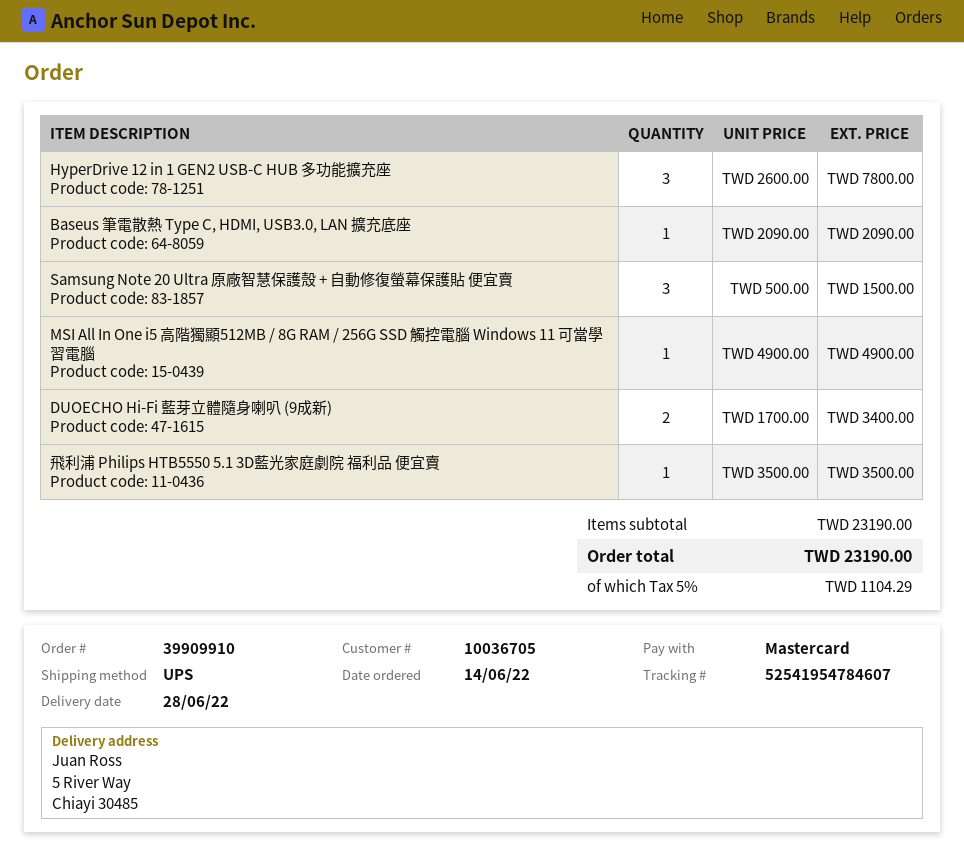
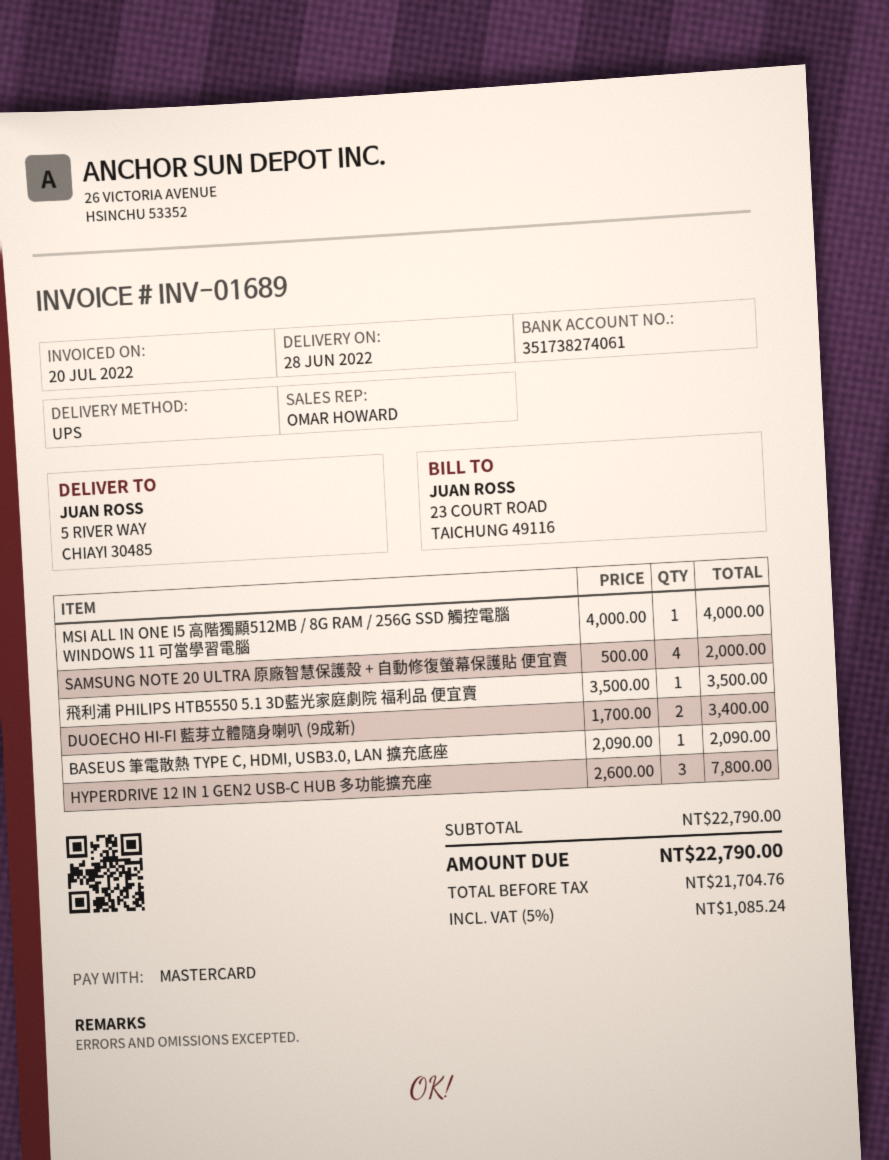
Samsung Note 20 Ultra 原廠智慧保護殼 + 自動修復螢幕保護貼 便宜賣: 3 x 500.00 = 1500.00 -> 4 x 500.00 = 2000.00
MSI All In One i5 高階獨顯512MB / 8G RAM / 256G SSD 觸控電腦 Windows 11 可當學習電腦: 1 x 4900.00 = 4900.00 -> 1 x 4000.00 = 4000.00
subtotal: 23190.00 -> 22790.00
tax: 5% = 1104.29 -> 5% = 1085.24
total: 23190.00 -> 22790.00

